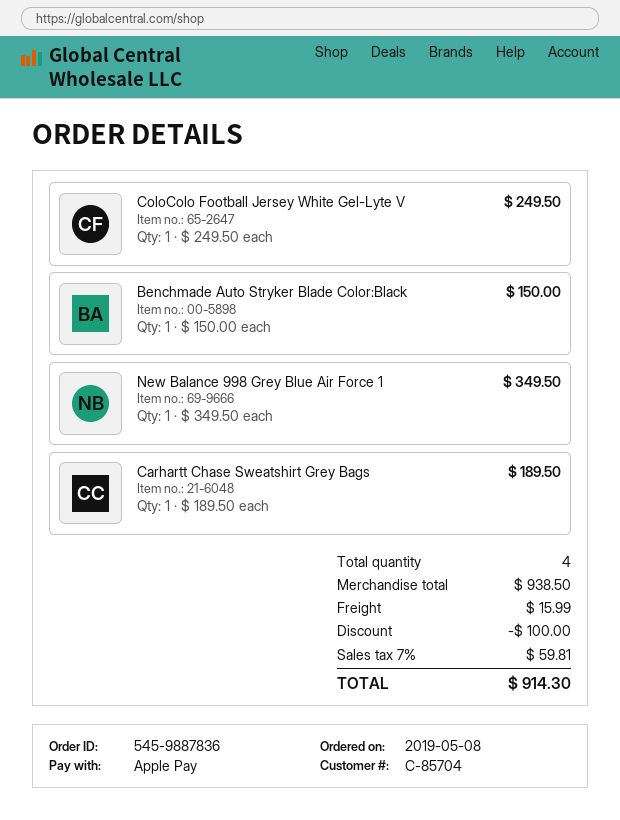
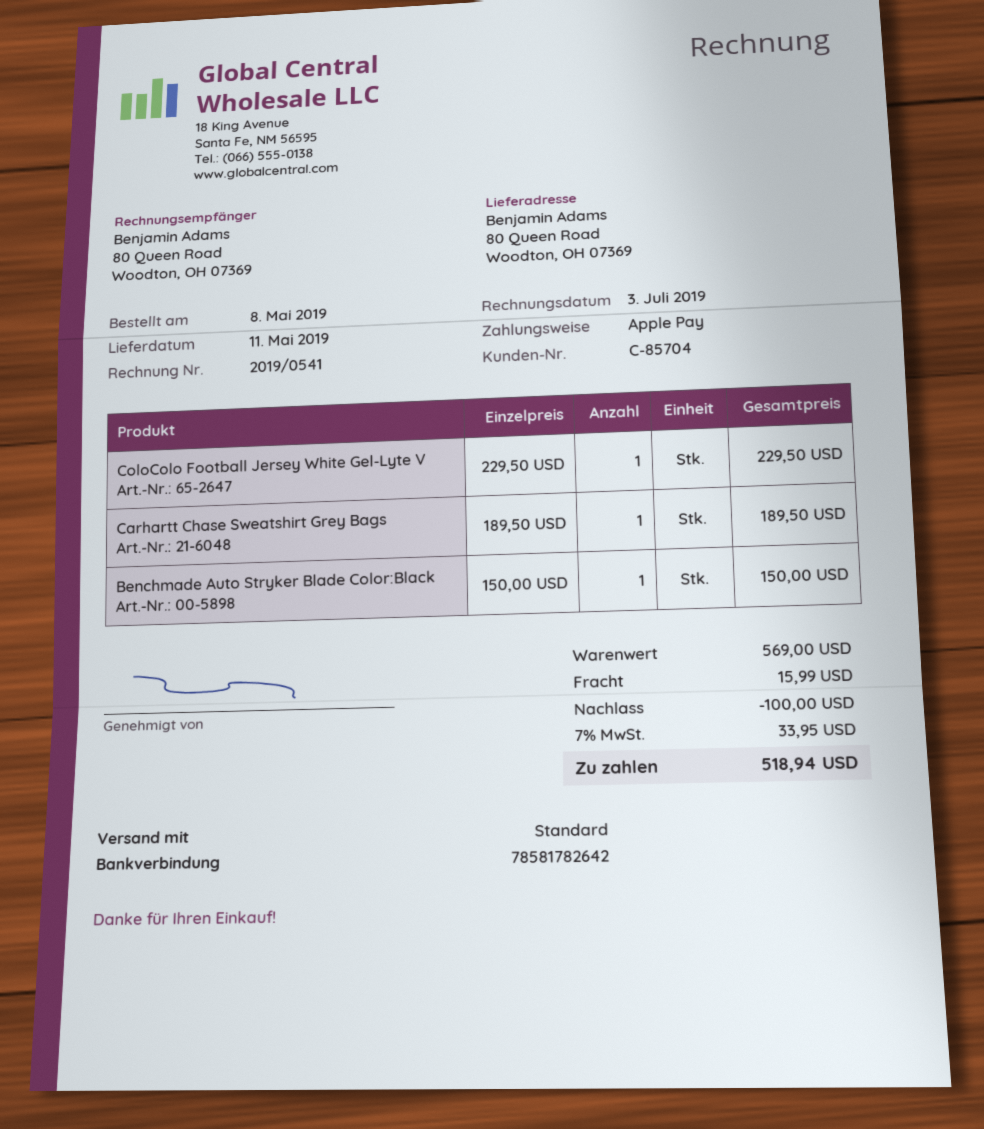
ColoColo Football Jersey White Gel-Lyte V: 1 x 249.50 = 249.50 -> 1 x 229.50 = 229.50
New Balance 998 Grey Blue Air Force 1: 1 x 349.50 = 349.50 -> none
subtotal: 938.50 -> 569.00
tax: 7% = 59.81 -> 7% = 33.95
total: 914.30 -> 518.94

